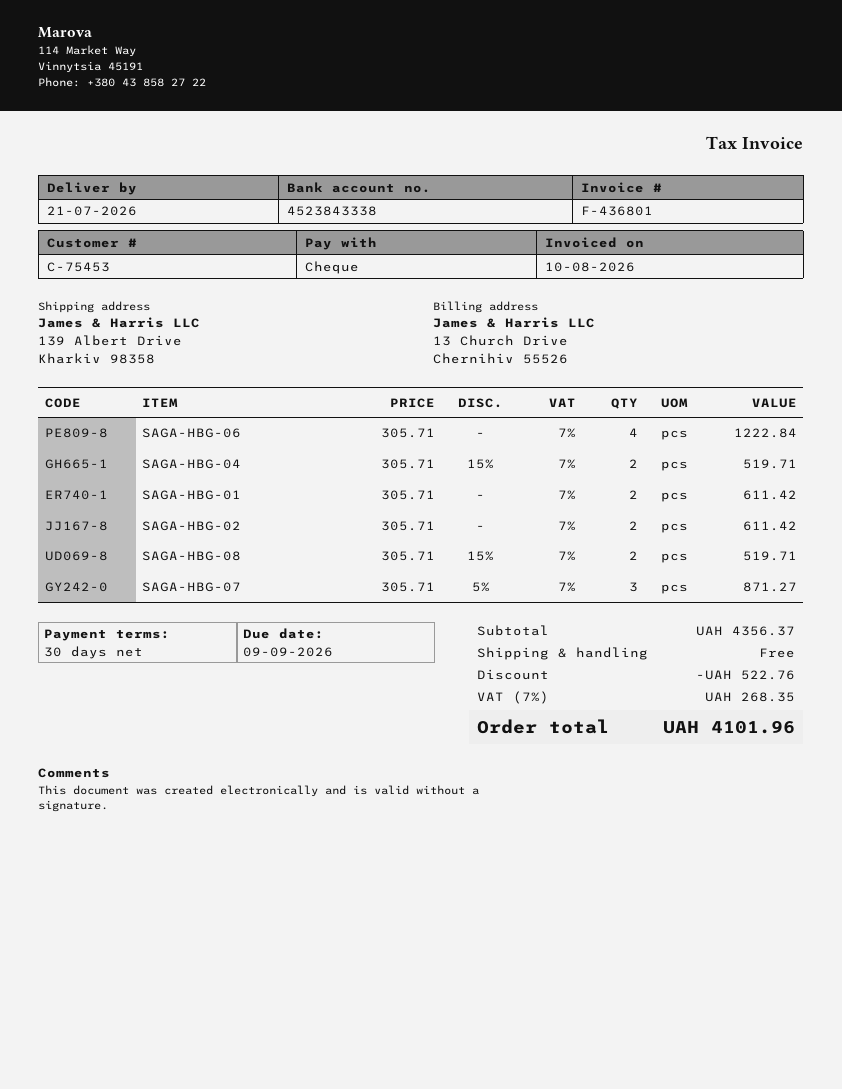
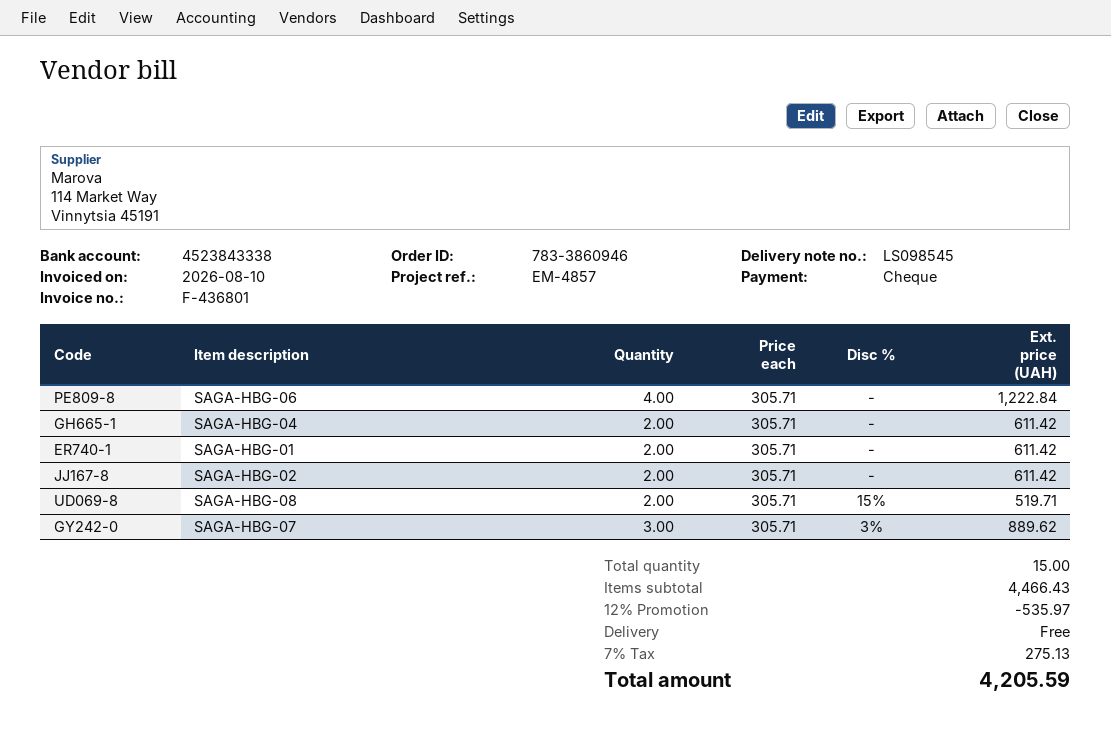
SAGA-HBG-04: 2 x 305.71 - 15% = 519.71 -> 2 x 305.71 = 611.42
SAGA-HBG-07: 3 x 305.71 - 5% = 871.27 -> 3 x 305.71 - 3% = 889.62
subtotal: 4356.37 -> 4466.43
discount: 522.76 -> 535.97
tax: 7% = 268.35 -> 7% = 275.13
total: 4101.96 -> 4205.59

